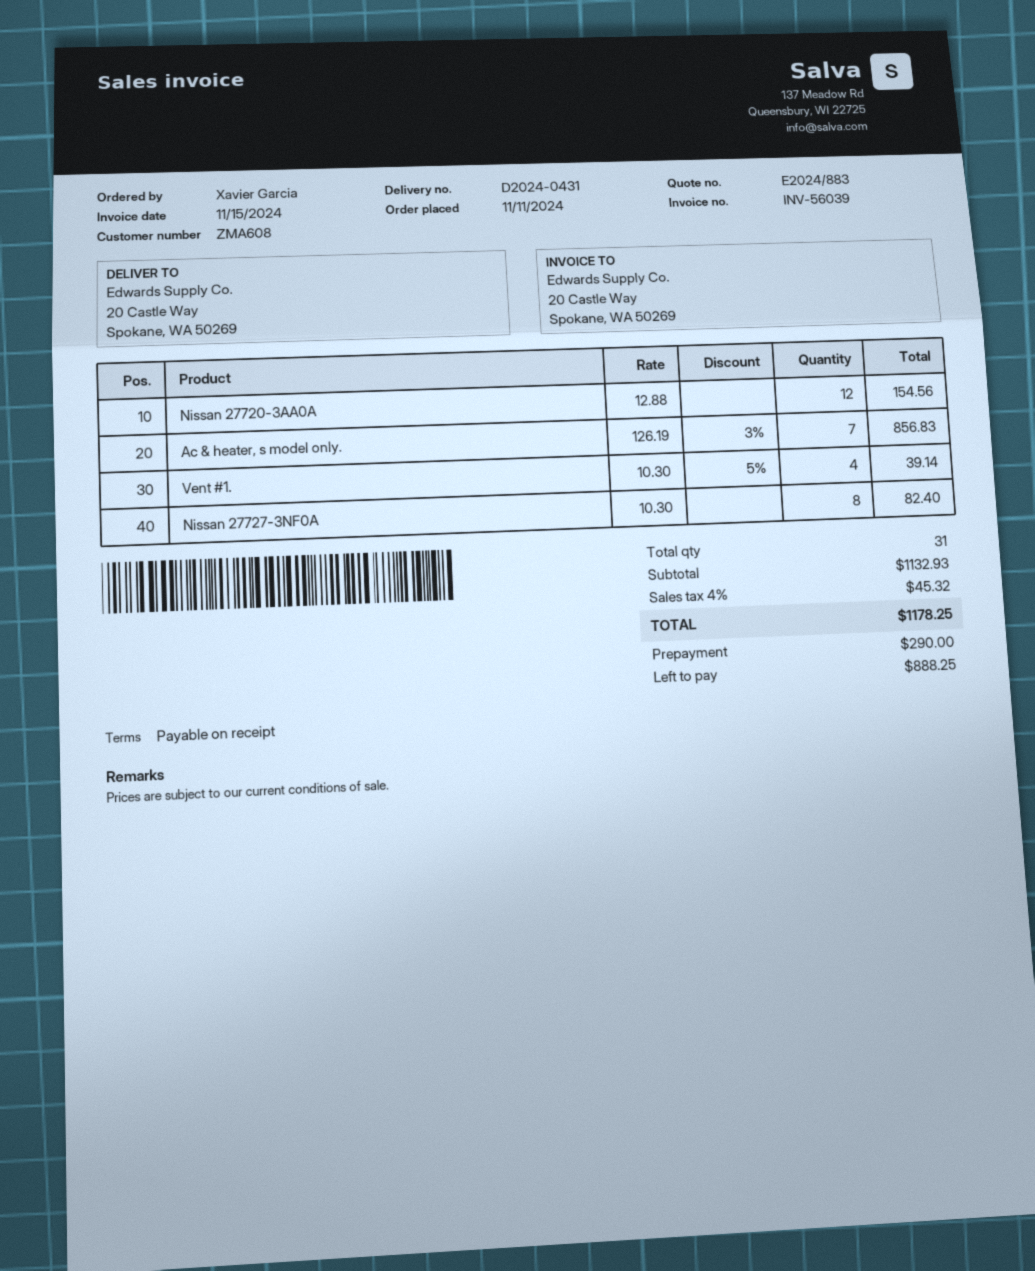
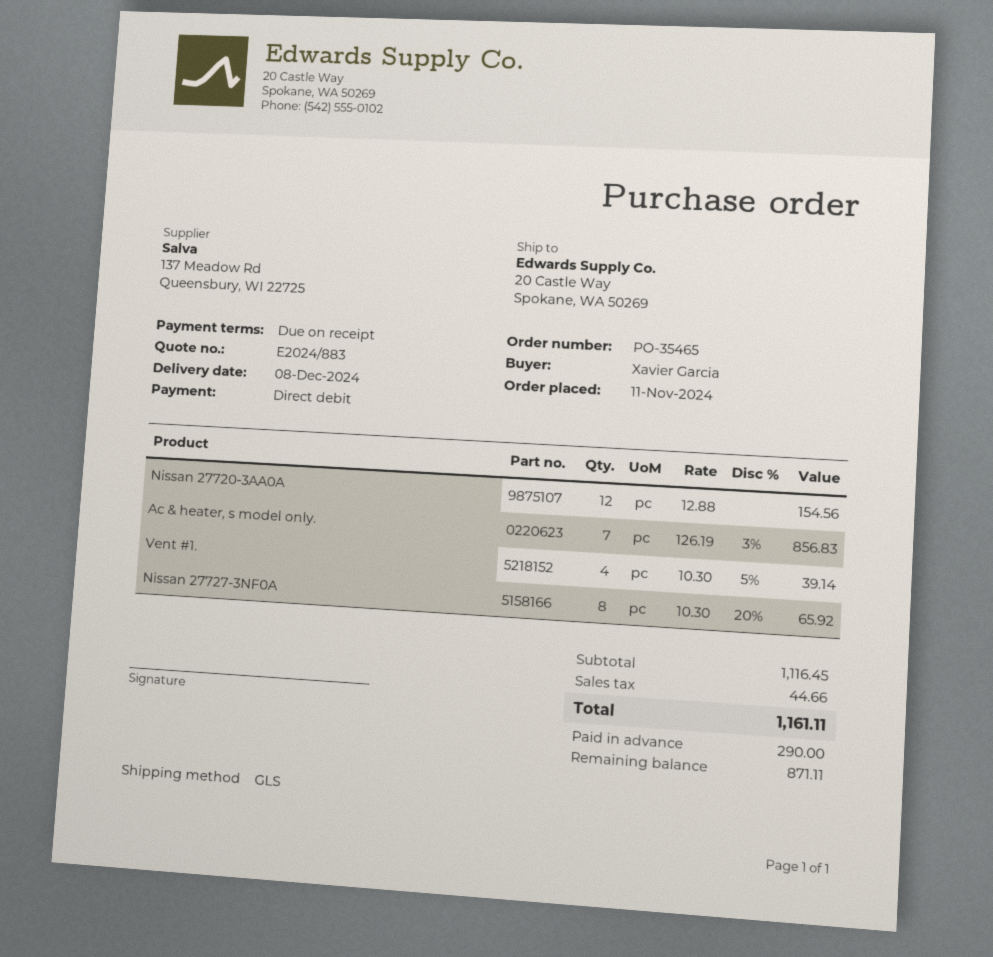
Nissan 27727-3NF0A: 8 x 10.30 = 82.40 -> 8 x 10.30 - 20% = 65.92
subtotal: 1132.93 -> 1116.45
tax: 45.32 -> 44.66
total: 1178.25 -> 1161.11
balance: 888.25 -> 871.11

